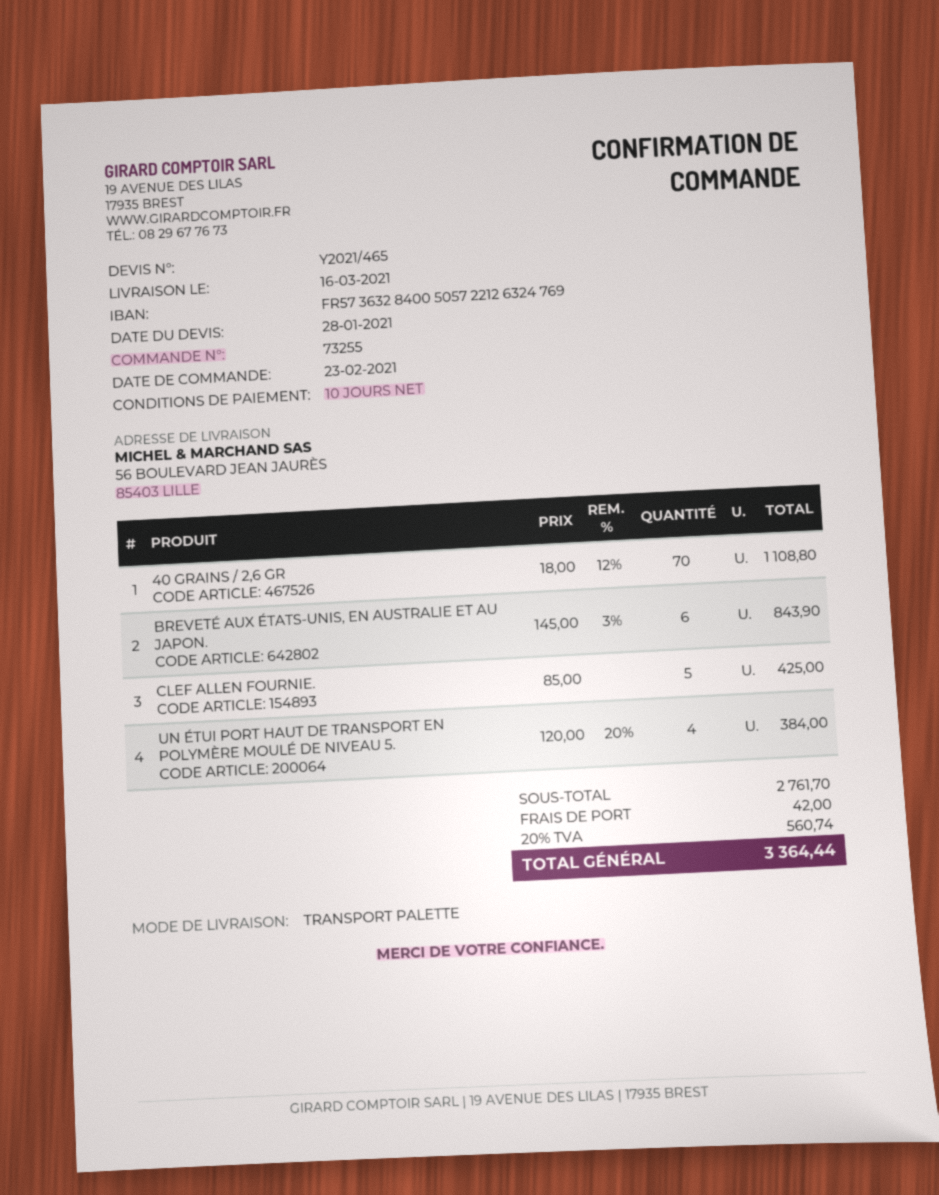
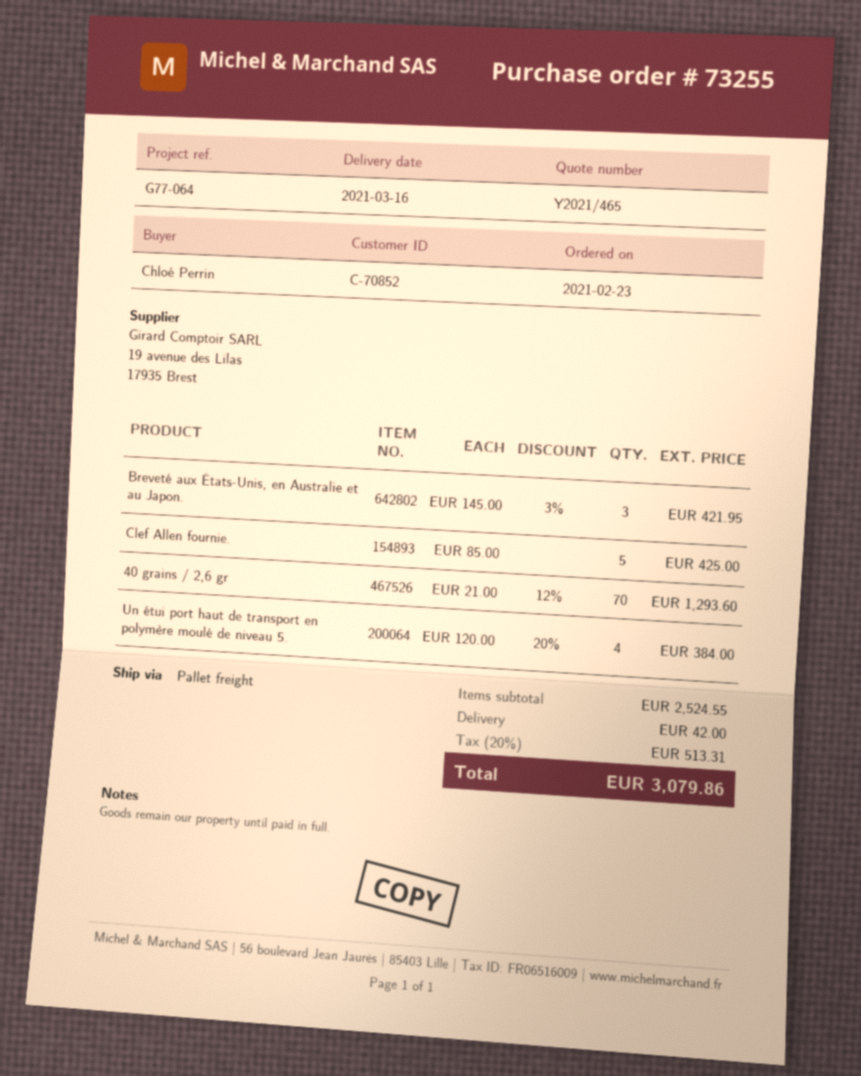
40 GRAINS / 2,6 GR: 70 x 18.00 - 12% = 1108.80 -> 70 x 21.00 - 12% = 1293.60
BREVETÉ AUX ÉTATS-UNIS, EN AUSTRALIE ET AU JAPON.: 6 x 145.00 - 3% = 843.90 -> 3 x 145.00 - 3% = 421.95
subtotal: 2761.70 -> 2524.55
tax: 20% = 560.74 -> 20% = 513.31
total: 3364.44 -> 3079.86

